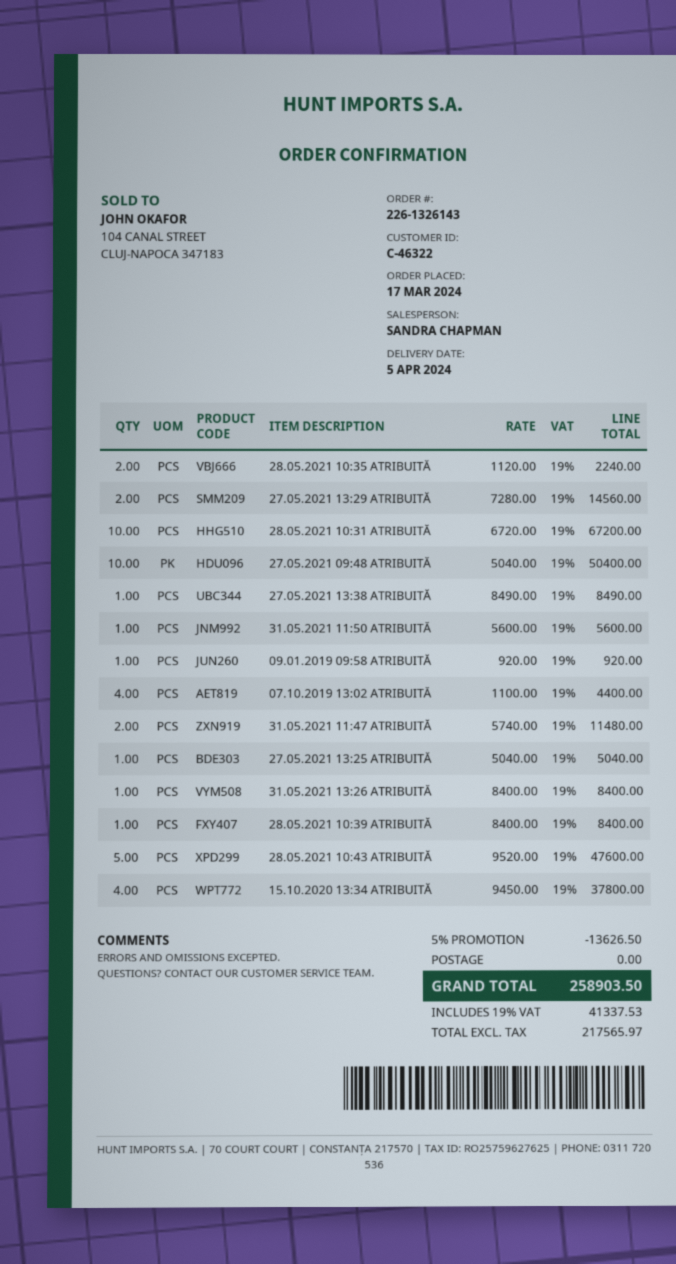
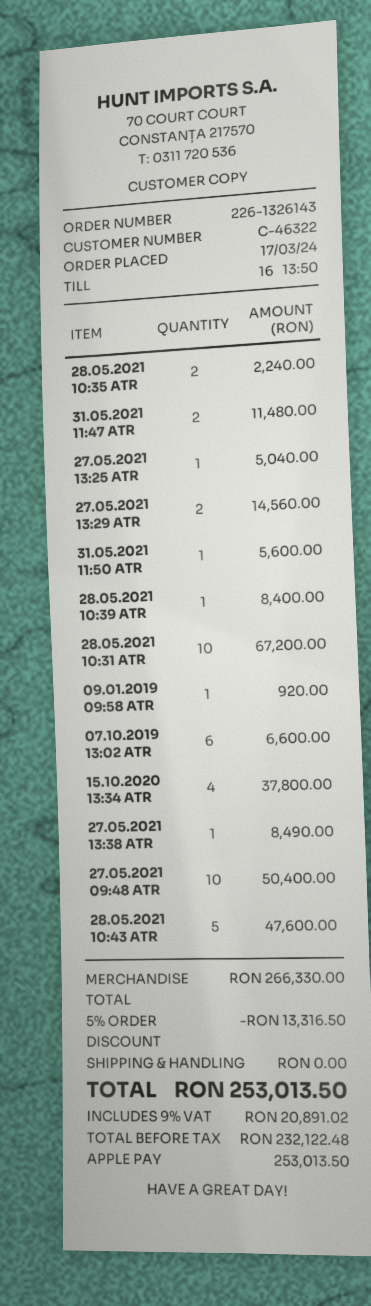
07.10.2019 13:02 ATRIBUITĂ: 4 for 4400.00 -> 6 for 6600.00
31.05.2021 13:26 ATRIBUITĂ: 1 for 8400.00 -> none
discount: 5% = 13626.50 -> 5% = 13316.50
net: 217565.97 -> 232122.48
tax: 19% = 41337.53 -> 9% = 20891.02
total: 258903.50 -> 253013.50

